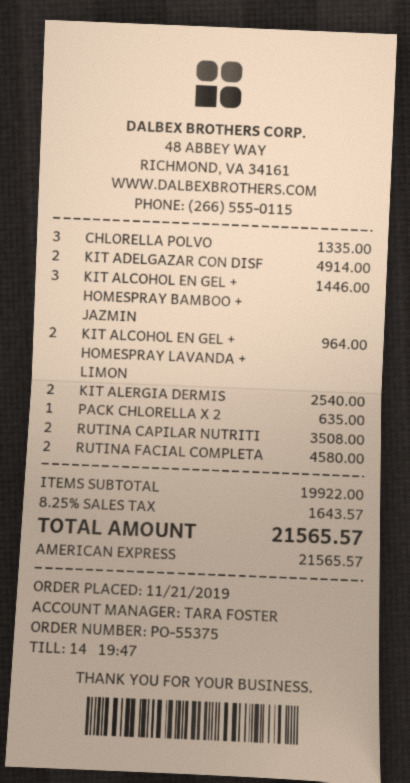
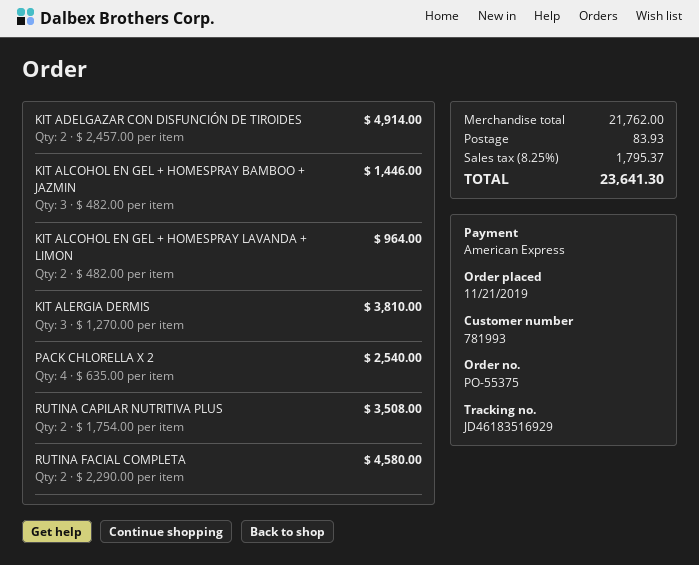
CHLORELLA POLVO: 3 for 1335.00 -> none
KIT ALERGIA DERMIS: 2 for 2540.00 -> 3 for 3810.00
PACK CHLORELLA X 2: 1 for 635.00 -> 4 for 2540.00
subtotal: 19922.00 -> 21762.00
shipping: none -> 83.93
tax: 8.25% = 1643.57 -> 8.25% = 1795.37
total: 21565.57 -> 23641.30

